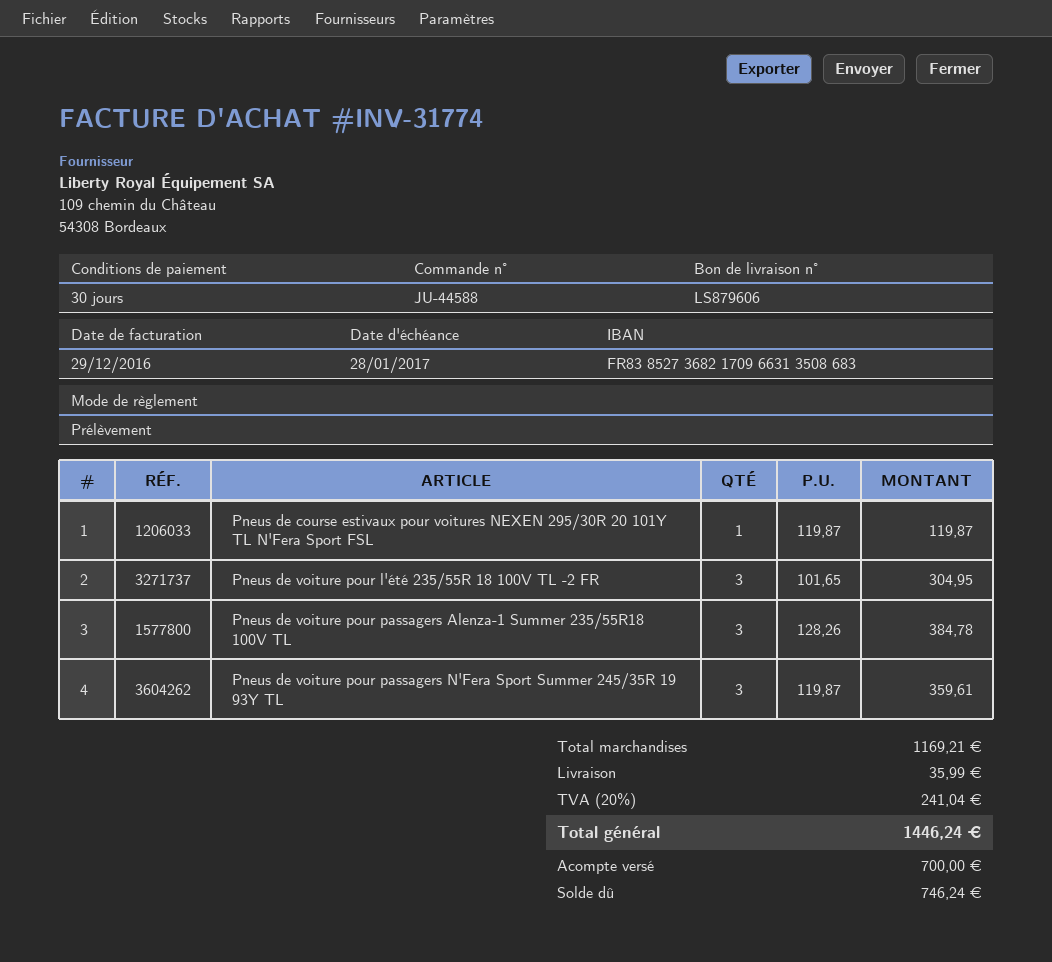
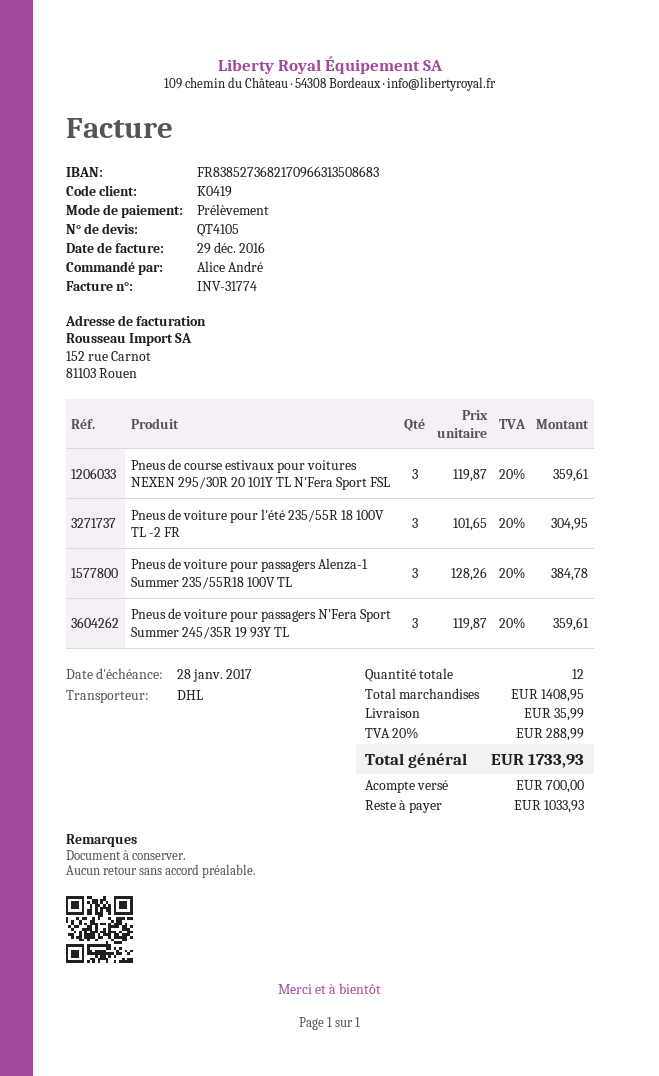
Pneus de course estivaux pour voitures NEXEN 295/30R 20 101Y TL N'Fera Sport FSL: 1 x 119.87 = 119.87 -> 3 x 119.87 = 359.61
subtotal: 1169.21 -> 1408.95
tax: 20% = 241.04 -> 20% = 288.99
total: 1446.24 -> 1733.93
balance: 746.24 -> 1033.93

